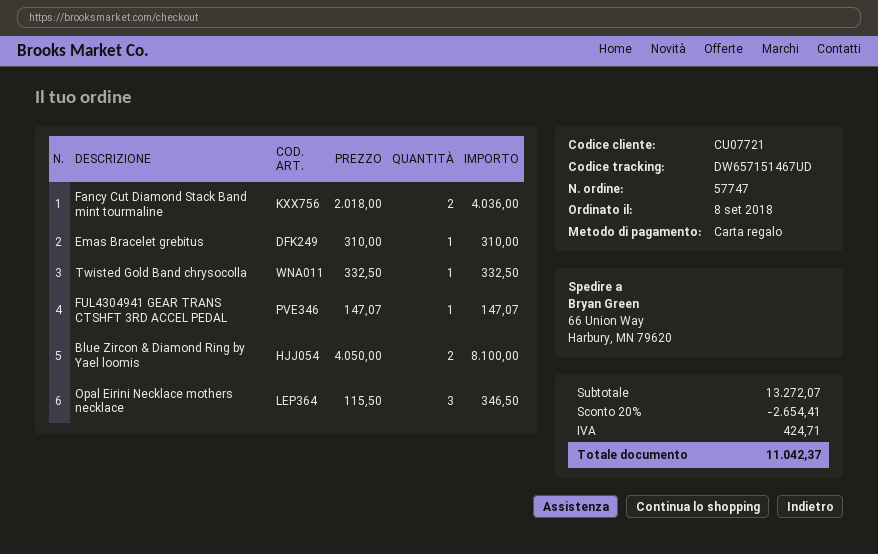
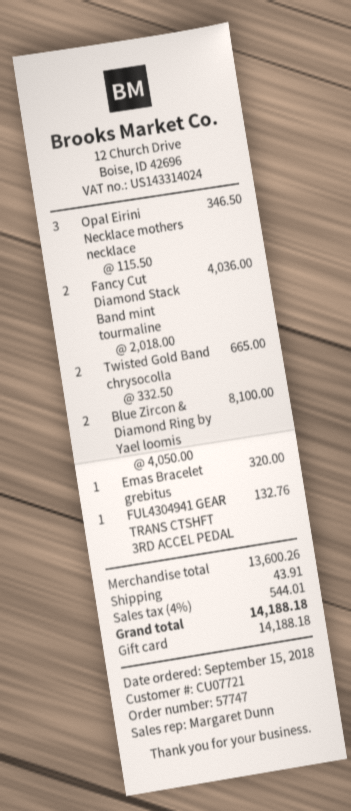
order date: 2018-09-08 -> 2018-09-15
Emas Bracelet grebitus: 1 x 310.00 = 310.00 -> 1 x 320.00 = 320.00
Twisted Gold Band chrysocolla: 1 x 332.50 = 332.50 -> 2 x 332.50 = 665.00
FUL4304941 GEAR TRANS CTSHFT 3RD ACCEL PEDAL: 1 x 147.07 = 147.07 -> 1 x 132.76 = 132.76
subtotal: 13272.07 -> 13600.26
discount: 20% = 2654.41 -> none
shipping: none -> 43.91
tax: 424.71 -> 544.01
total: 11042.37 -> 14188.18

